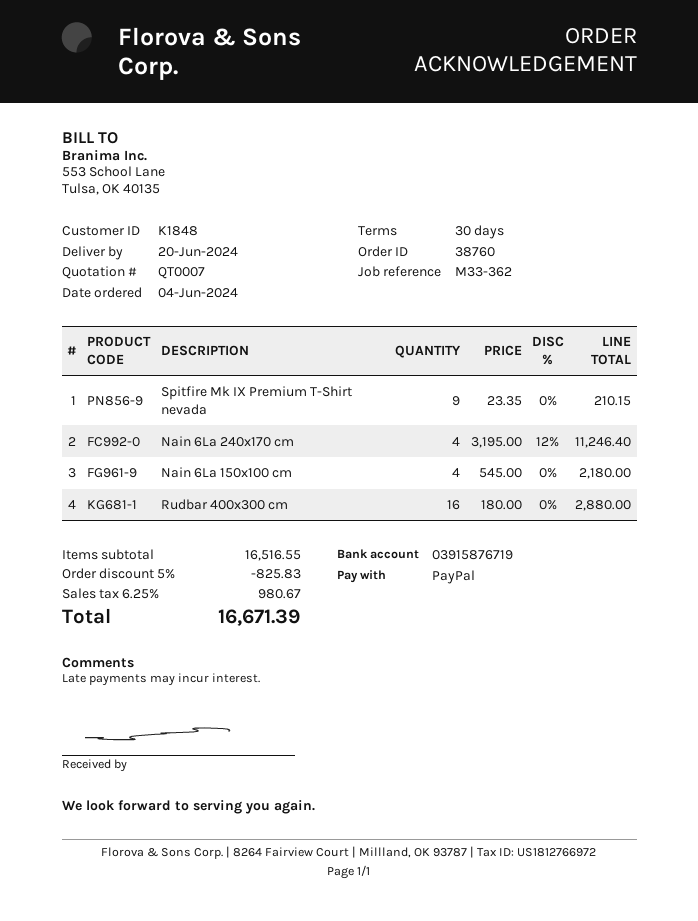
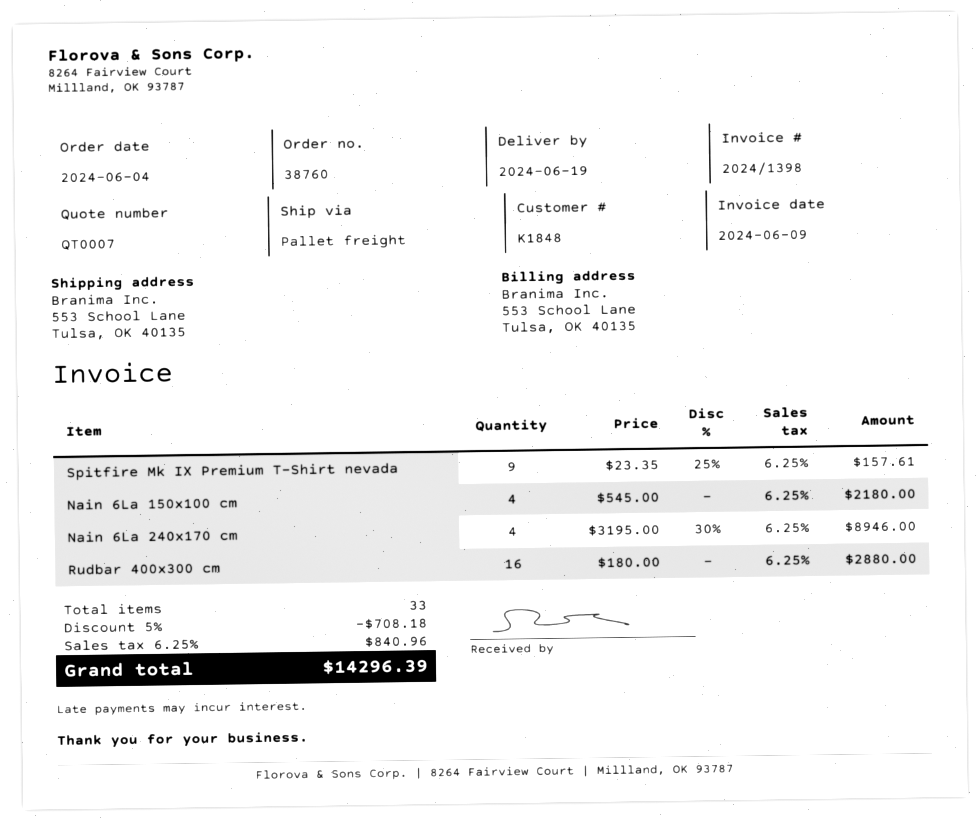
delivery date: 2024-06-20 -> 2024-06-19
Spitfire Mk IX Premium T-Shirt nevada: 9 x 23.35 = 210.15 -> 9 x 23.35 - 25% = 157.61
Nain 6La 240x170 cm: 4 x 3195.00 - 12% = 11246.40 -> 4 x 3195.00 - 30% = 8946.00
discount: 5% = 825.83 -> 5% = 708.18
tax: 6.25% = 980.67 -> 6.25% = 840.96
total: 16671.39 -> 14296.39

